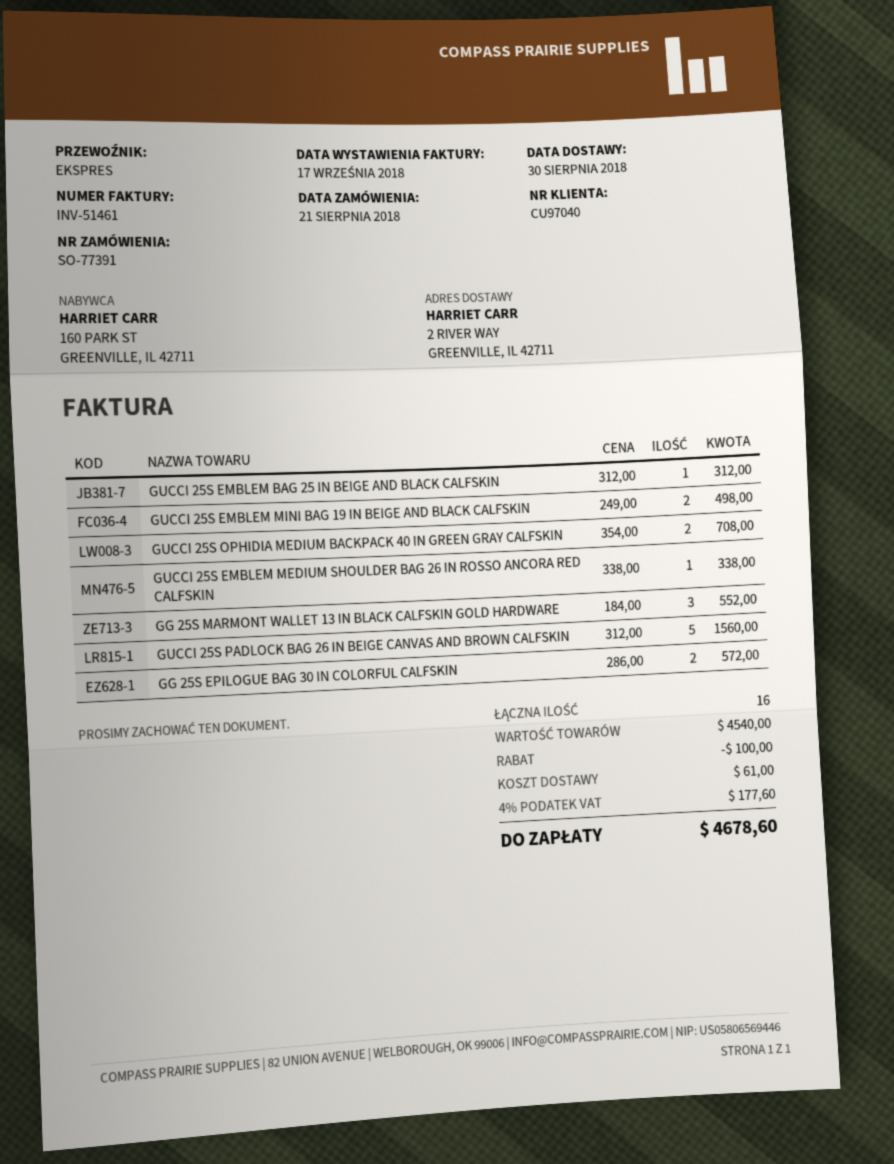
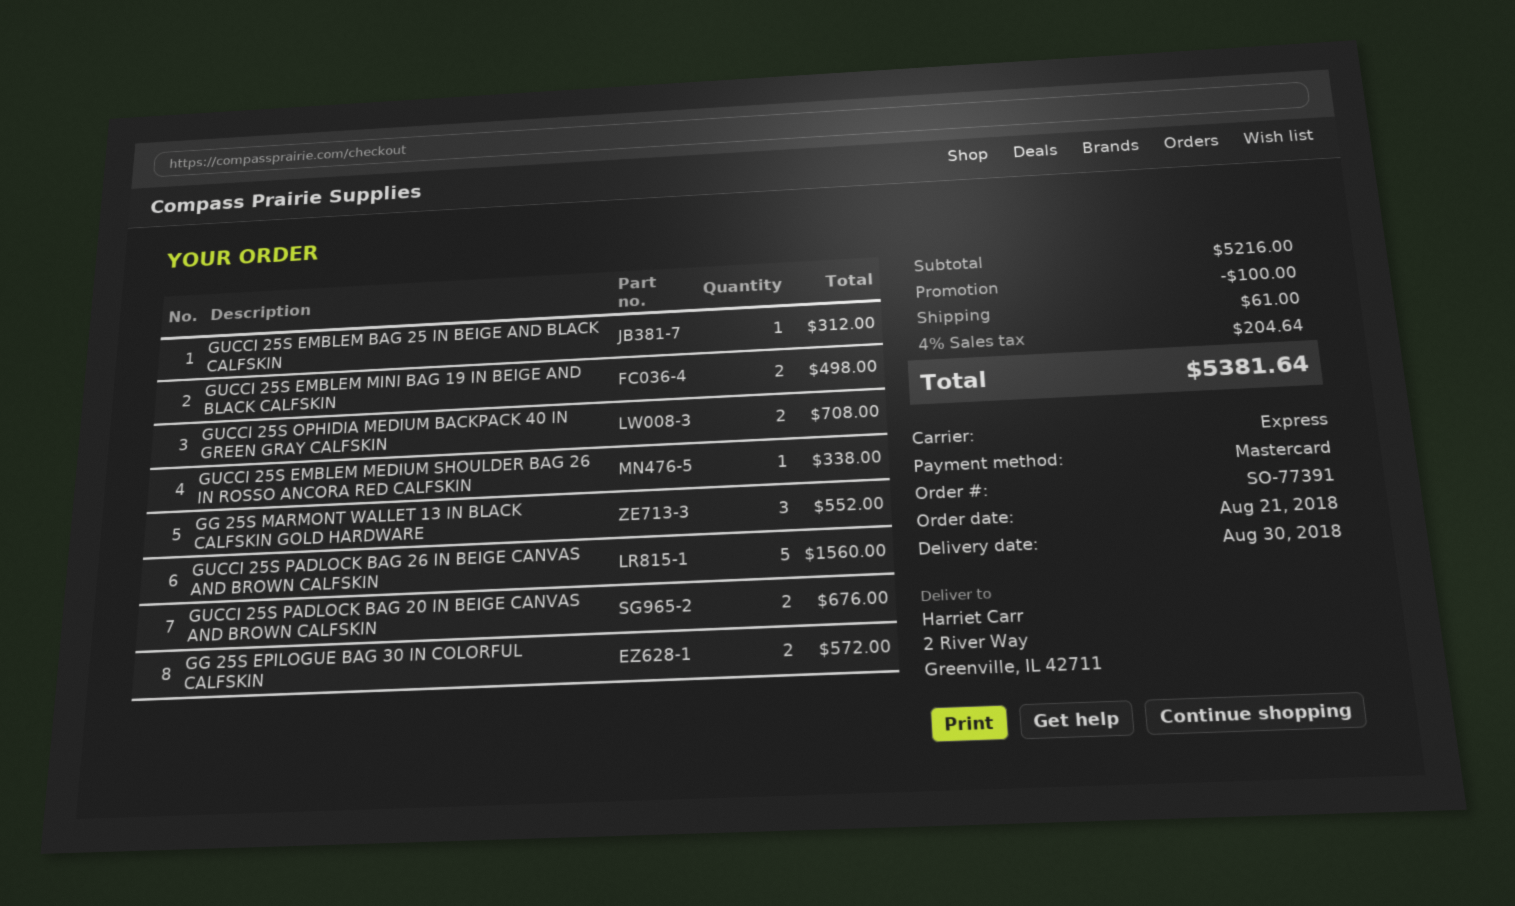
GUCCI 25S PADLOCK BAG 20 IN BEIGE CANVAS AND BROWN CALFSKIN: none -> 2 for 676.00
subtotal: 4540.00 -> 5216.00
tax: 4% = 177.60 -> 4% = 204.64
total: 4678.60 -> 5381.64

